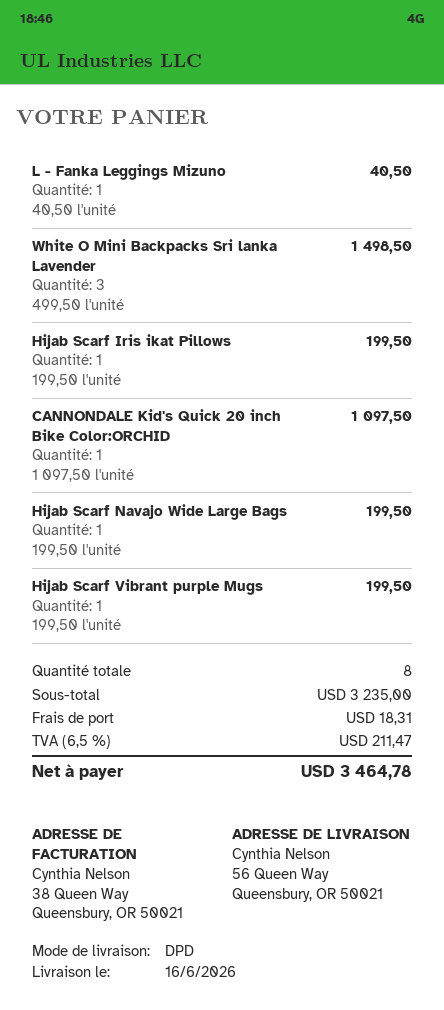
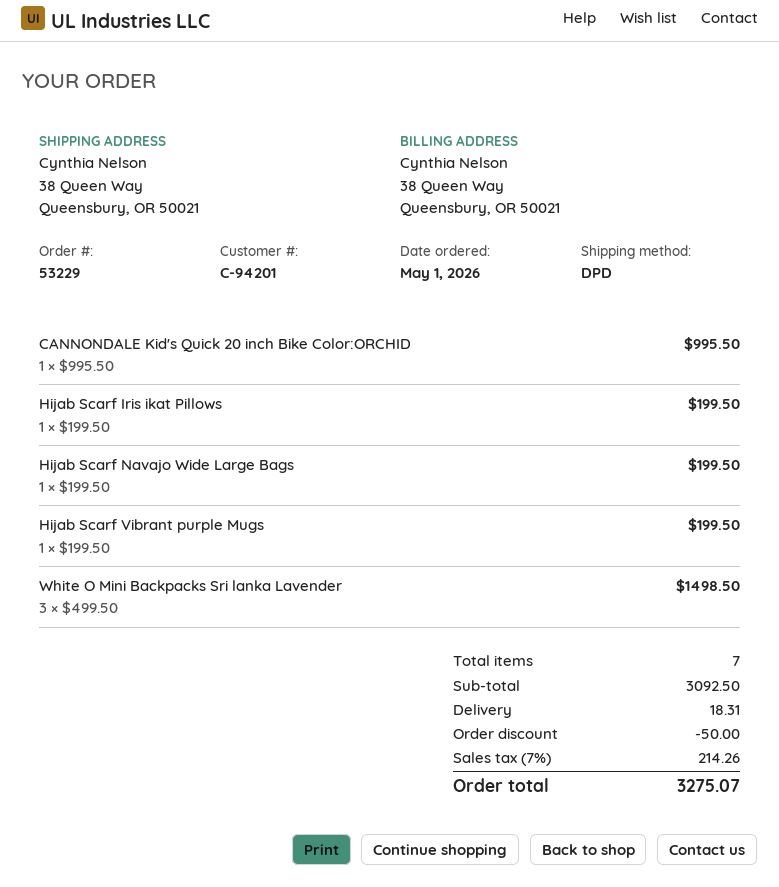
ship to: 56 Queen Way, Queensbury, OR 50021 -> 38 Queen Way, Queensbury, OR 50021
L - Fanka Leggings Mizuno: 1 x 40.50 = 40.50 -> none
CANNONDALE Kid's Quick 20 inch Bike Color:ORCHID: 1 x 1097.50 = 1097.50 -> 1 x 995.50 = 995.50
total quantity: 8 -> 7
subtotal: 3235.00 -> 3092.50
discount: none -> 50.00
tax: 6.5% = 211.47 -> 7% = 214.26
total: 3464.78 -> 3275.07

